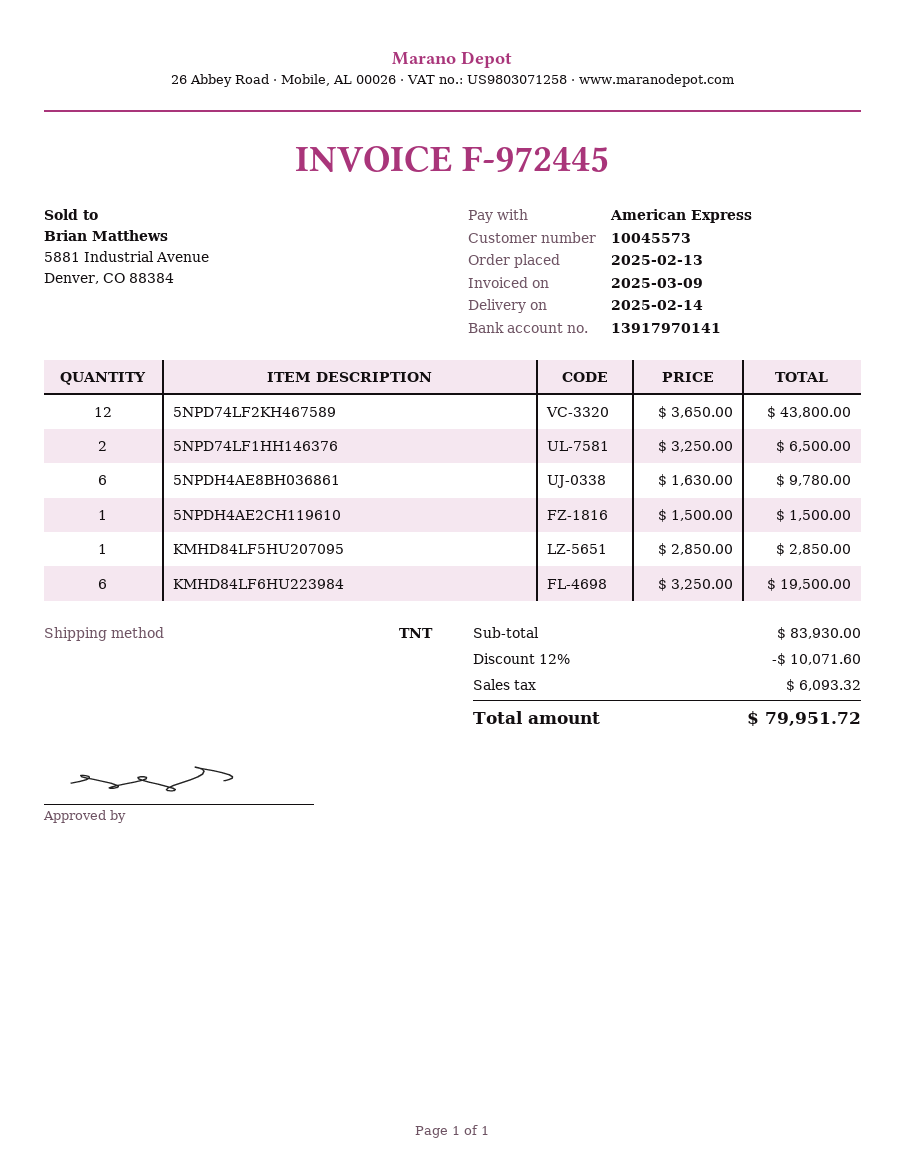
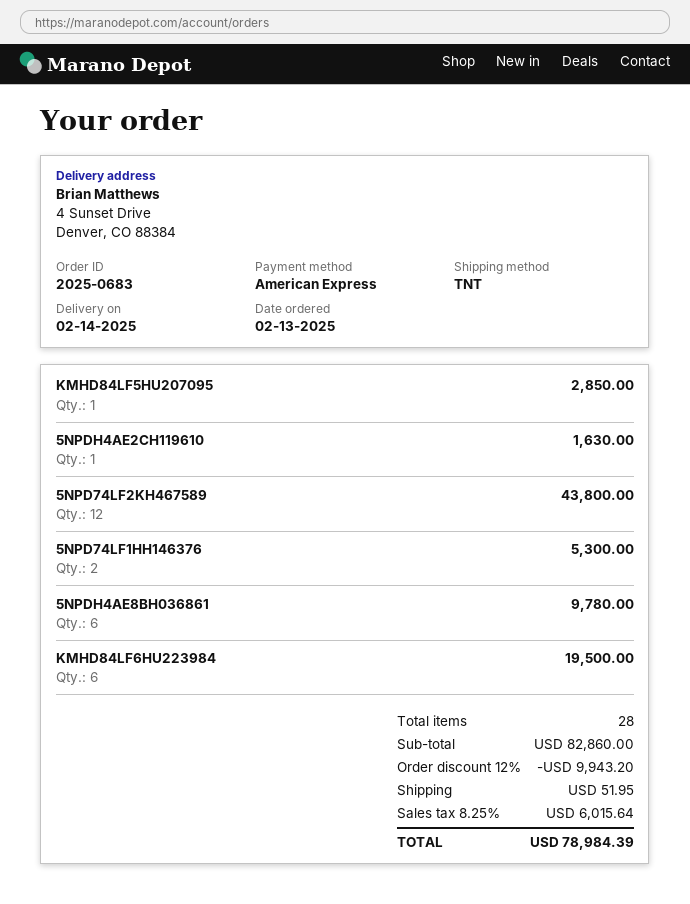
5NPD74LF1HH146376: 2 for 6500.00 -> 2 for 5300.00
5NPDH4AE2CH119610: 1 for 1500.00 -> 1 for 1630.00
subtotal: 83930.00 -> 82860.00
discount: 12% = 10071.60 -> 12% = 9943.20
shipping: none -> 51.95
tax: 6093.32 -> 6015.64
total: 79951.72 -> 78984.39

